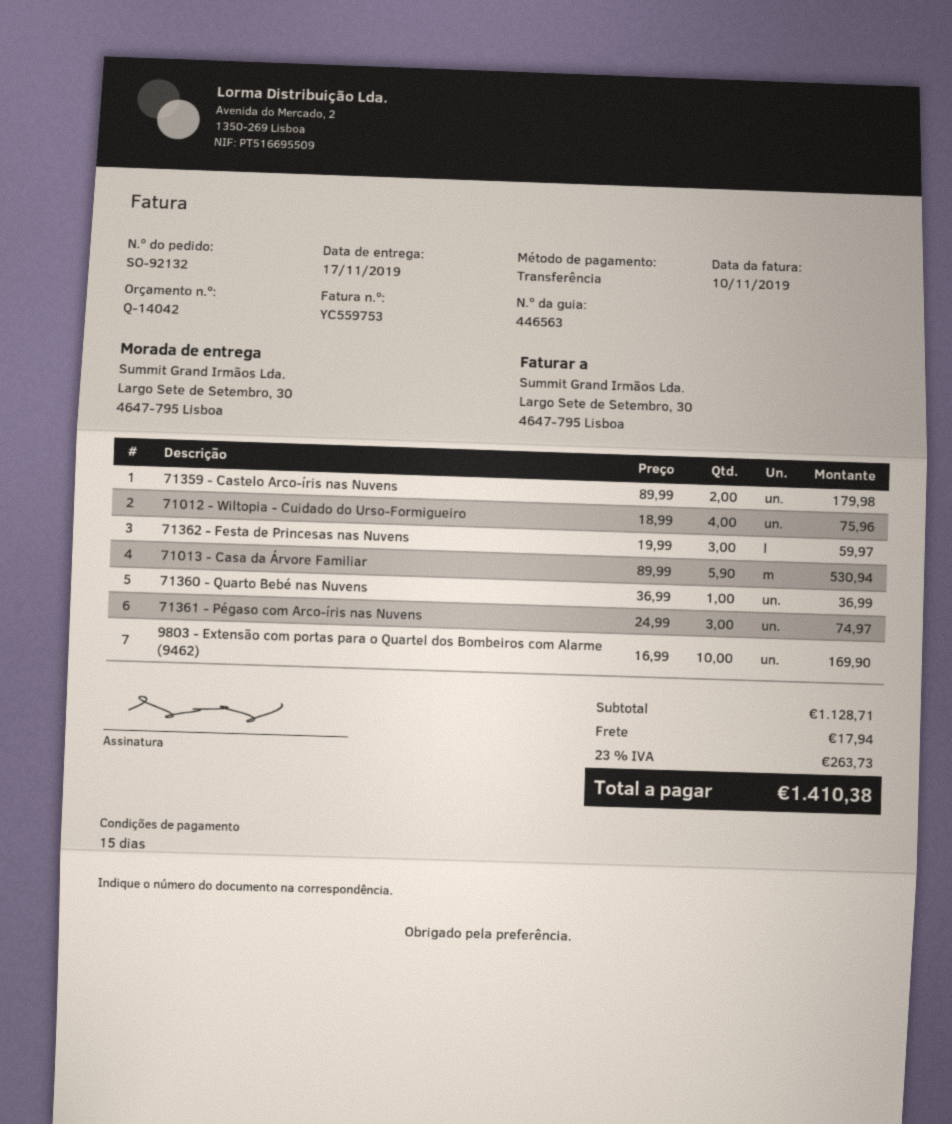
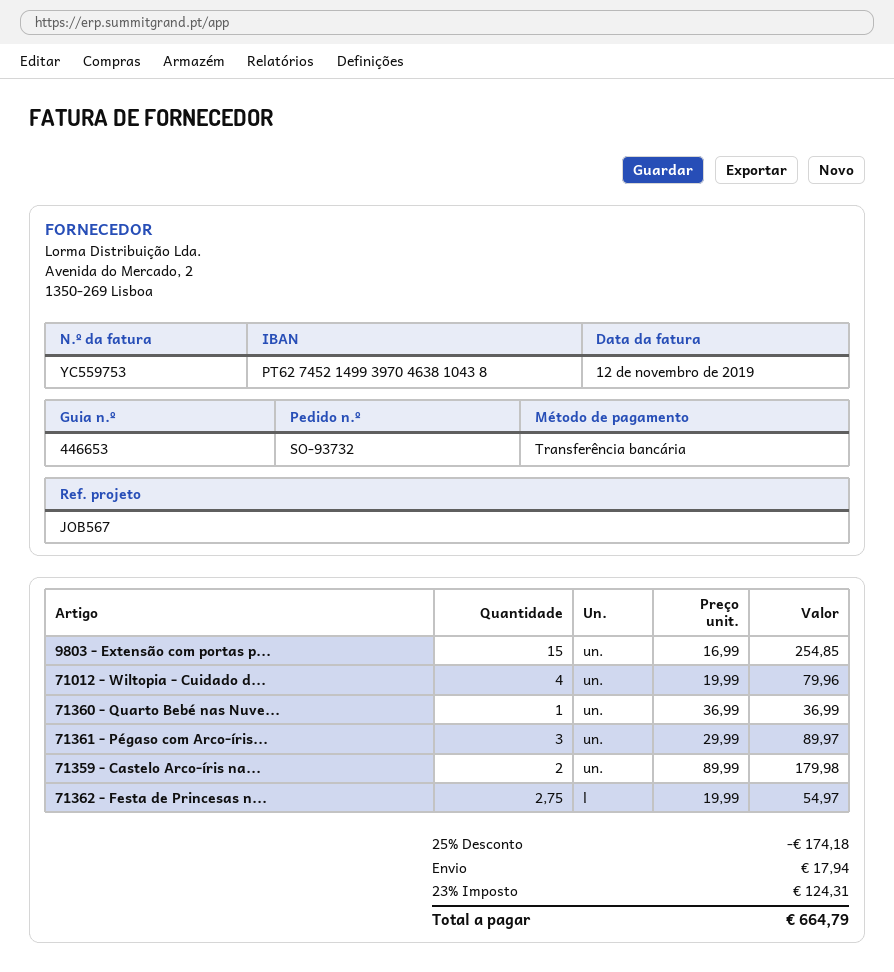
order number: SO-92132 -> SO-93732
delivery note number: 446563 -> 446653
invoice date: 2019-11-10 -> 2019-11-12
71012 - Wiltopia - Cuidado do Urso-Formigueiro: 4 x 18.99 = 75.96 -> 4 x 19.99 = 79.96
71362 - Festa de Princesas nas Nuvens: 3 x 19.99 = 59.97 -> 2.75 x 19.99 = 54.97
71013 - Casa da Árvore Familiar: 5.9 x 89.99 = 530.94 -> none
71361 - Pégaso com Arco-íris nas Nuvens: 3 x 24.99 = 74.97 -> 3 x 29.99 = 89.97
9803 - Extensão com portas para o Quartel dos Bombeiros com Alarme (9462): 10 x 16.99 = 169.90 -> 15 x 16.99 = 254.85
discount: none -> 25% = 174.18
tax: 23% = 263.73 -> 23% = 124.31
total: 1410.38 -> 664.79

